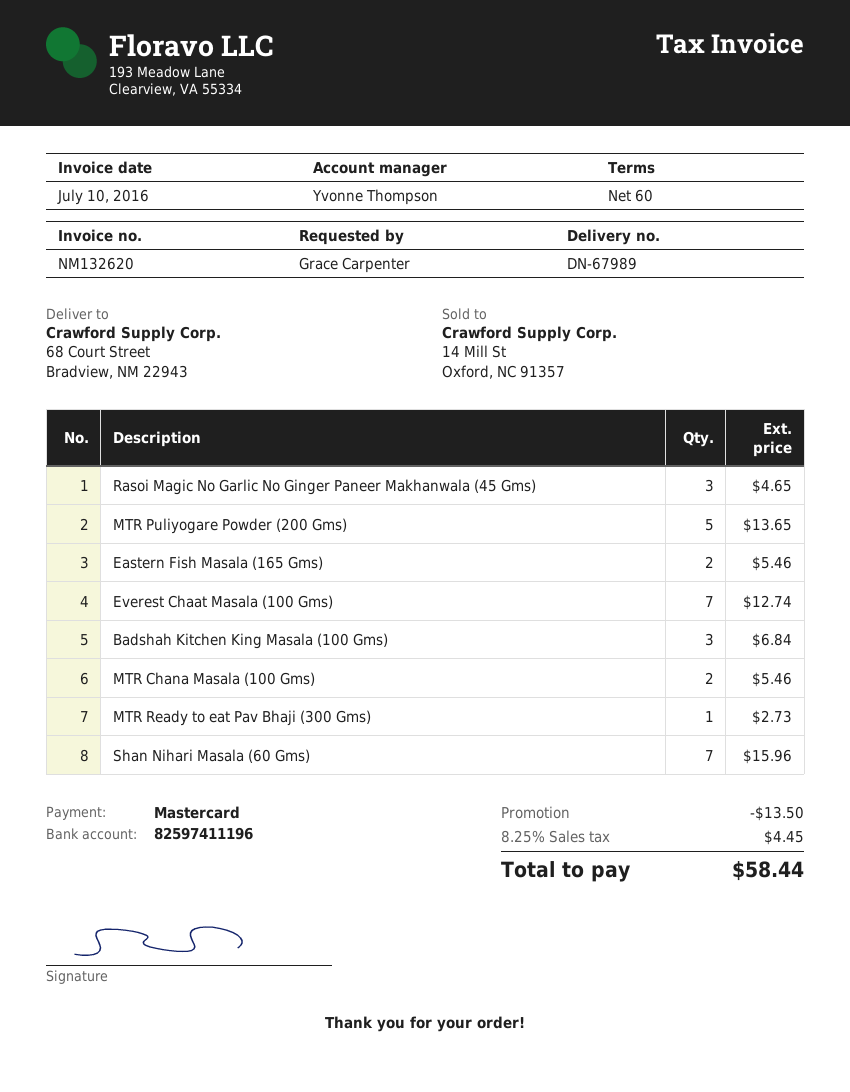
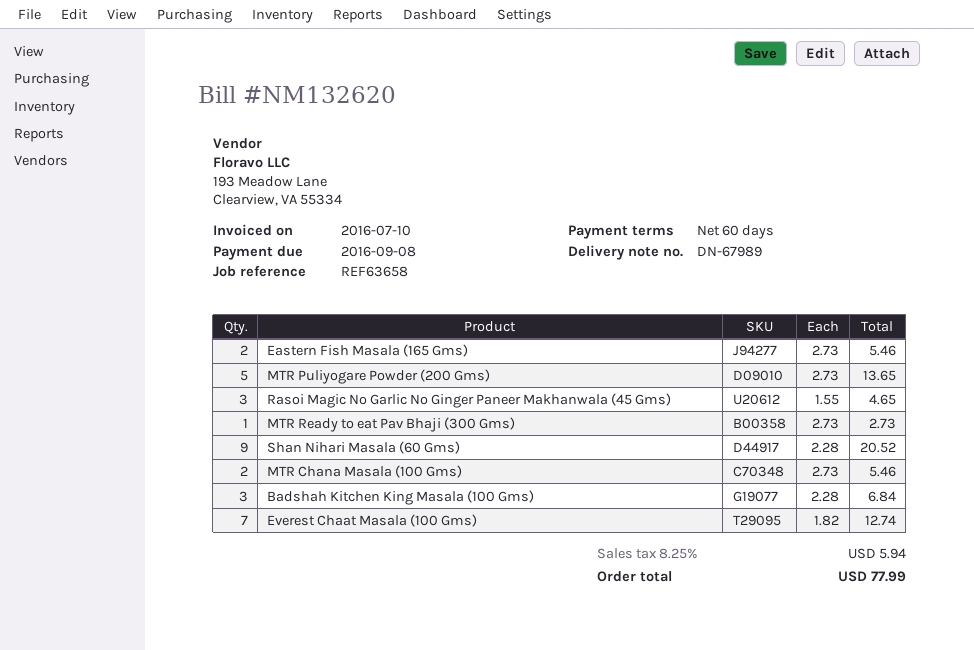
Shan Nihari Masala (60 Gms): 7 for 15.96 -> 9 for 20.52
discount: 13.50 -> none
tax: 8.25% = 4.45 -> 8.25% = 5.94
total: 58.44 -> 77.99

